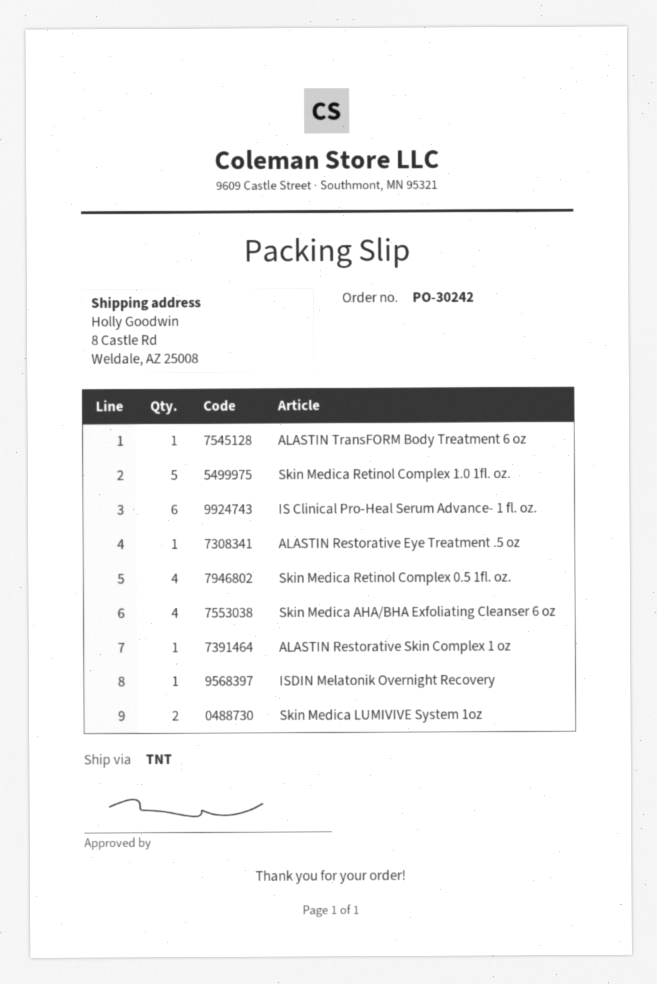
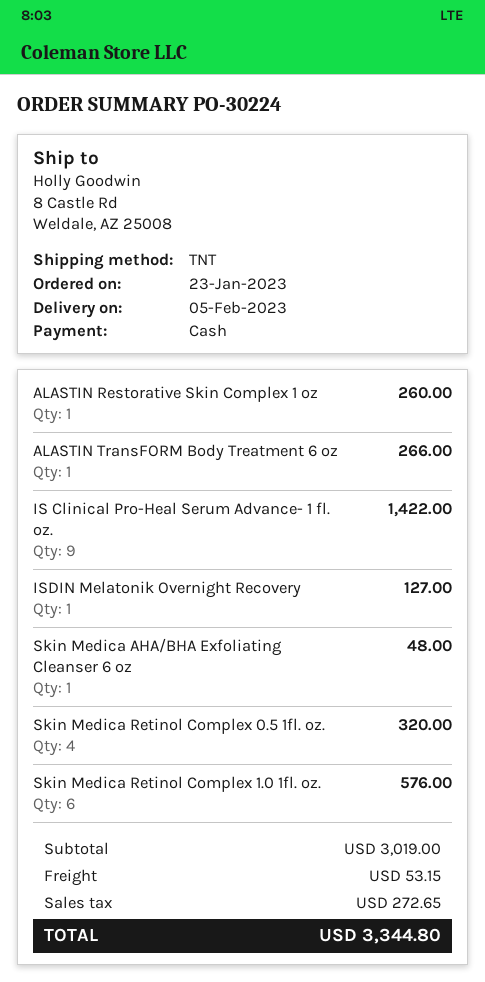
order number: PO-30242 -> PO-30224
Skin Medica Retinol Complex 1.0 1fl. oz.: 5 -> 6
IS Clinical Pro-Heal Serum Advance- 1 fl. oz.: 6 -> 9
ALASTIN Restorative Eye Treatment .5 oz: 1 -> none
Skin Medica AHA/BHA Exfoliating Cleanser 6 oz: 4 -> 1
Skin Medica LUMIVIVE System 1oz: 2 -> none

